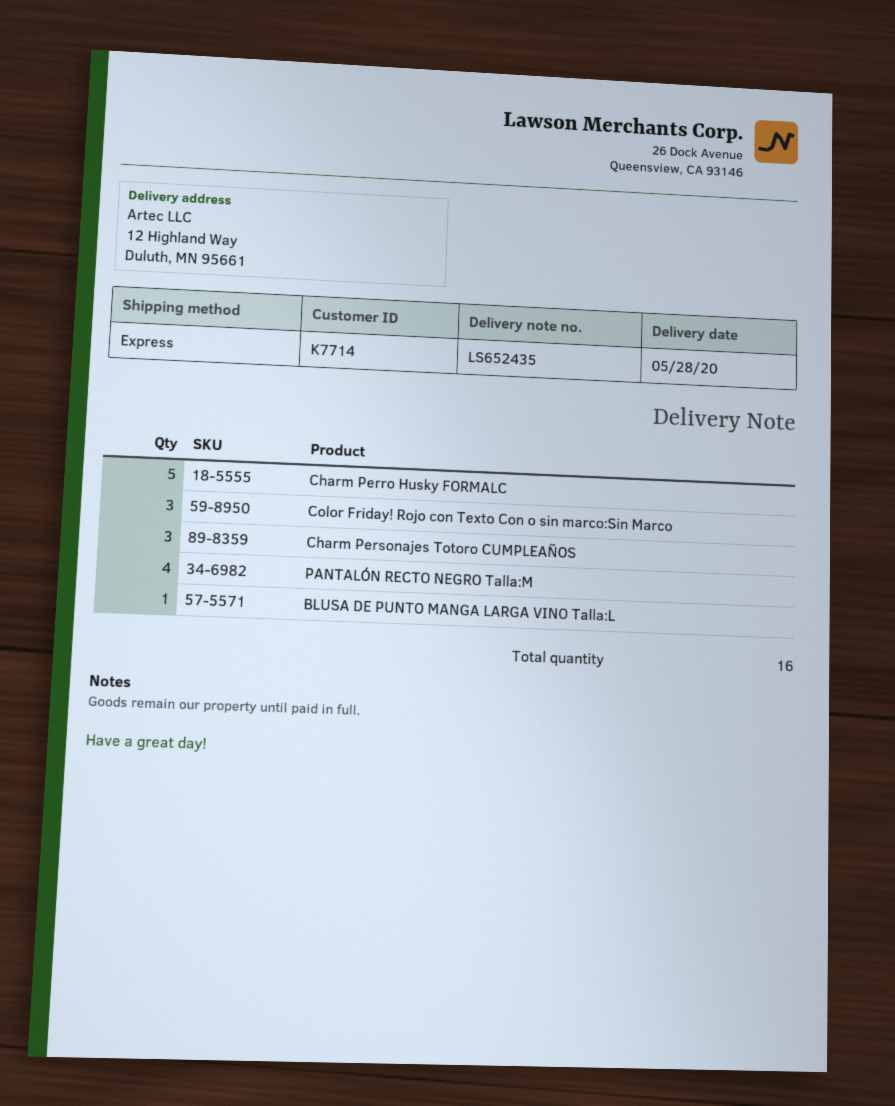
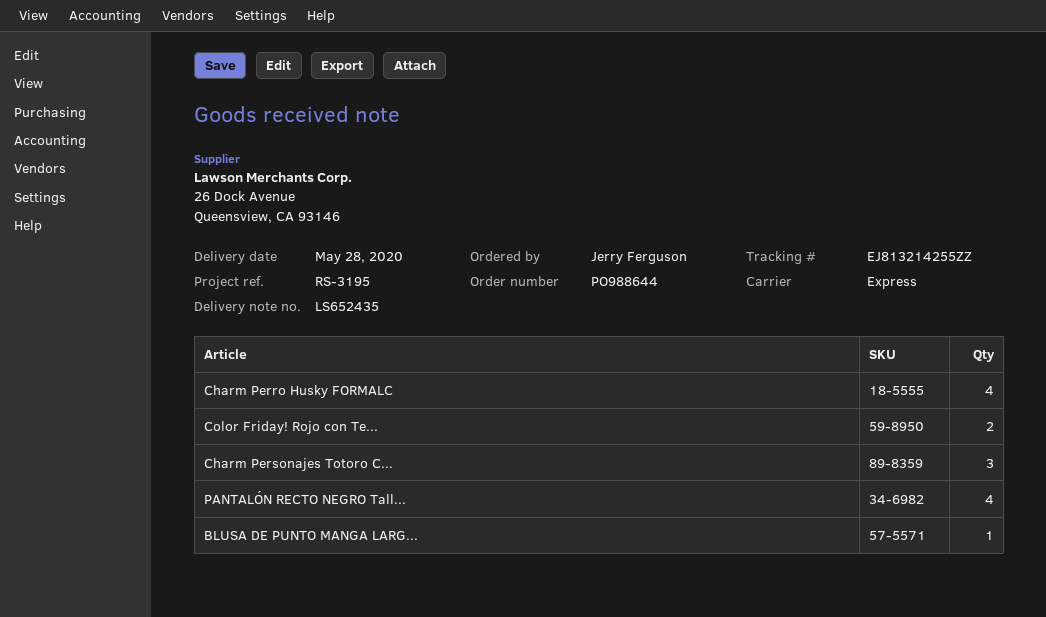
Charm Perro Husky FORMALC: 5 -> 4
Color Friday! Rojo con Texto Con o sin marco:Sin Marco: 3 -> 2

